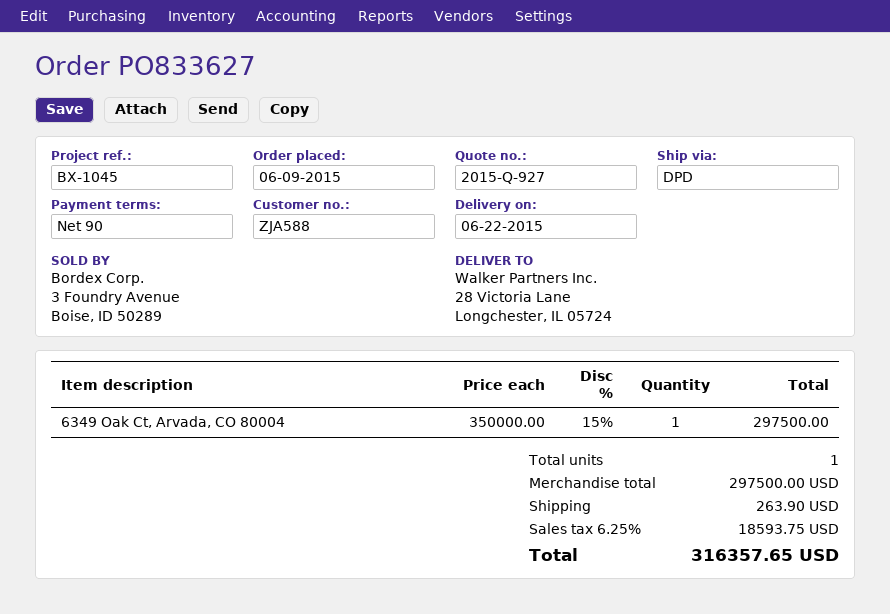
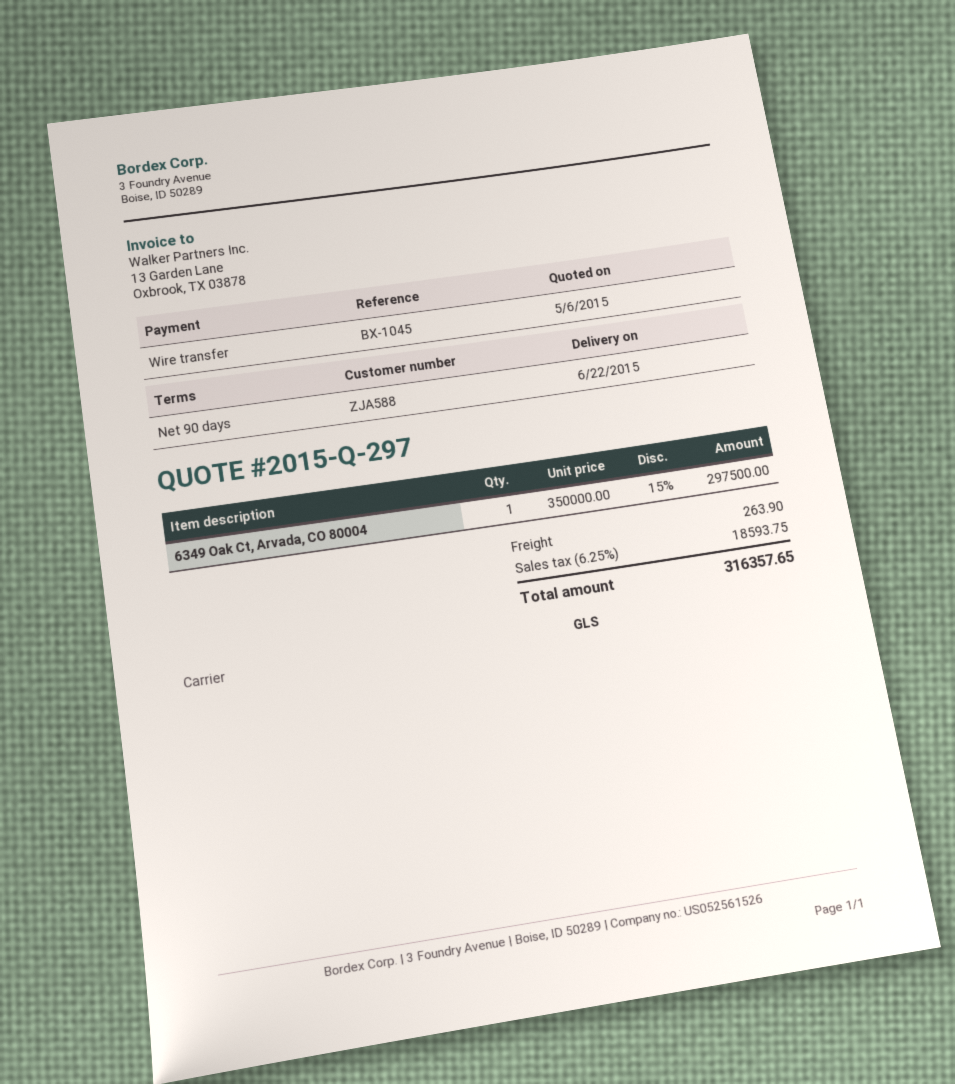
quote number: 2015-Q-927 -> 2015-Q-297
shipping method: DPD -> GLS

